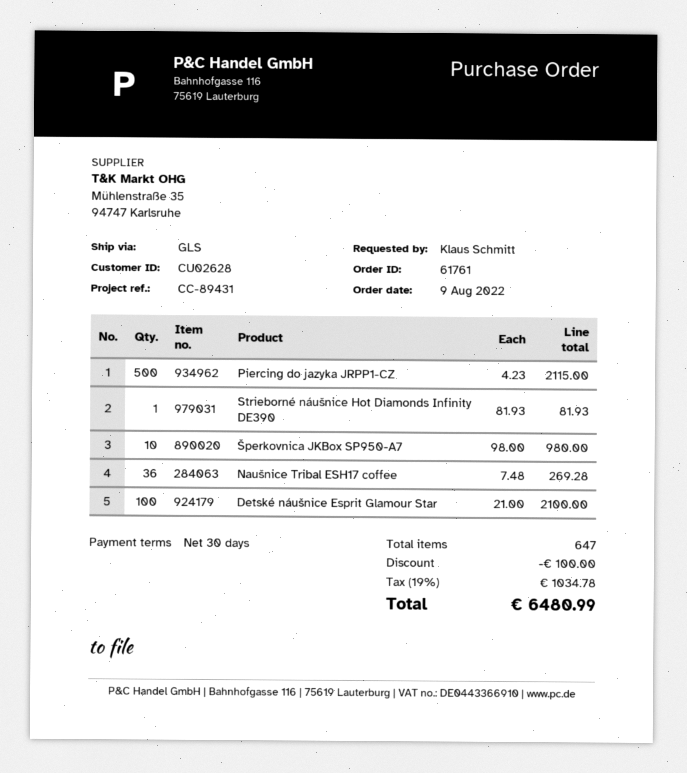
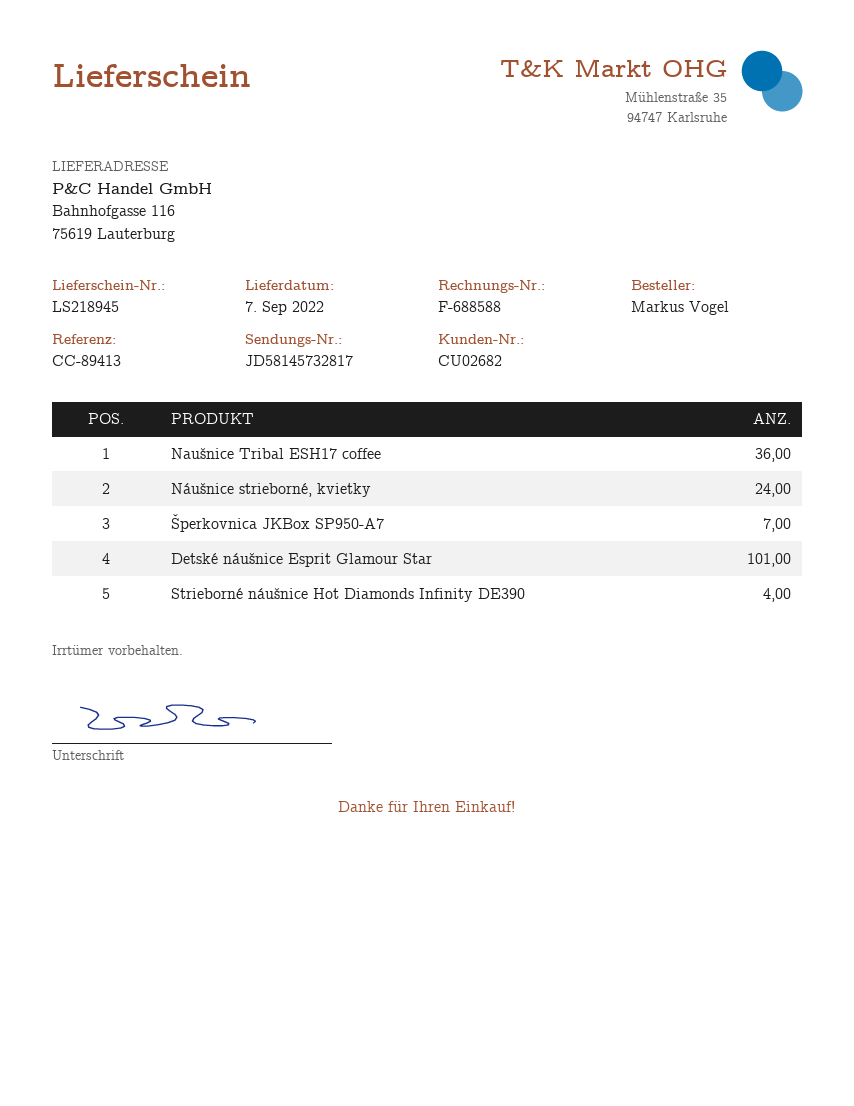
customer number: CU02628 -> CU02682
reference: CC-89431 -> CC-89413
ordered by: Klaus Schmitt -> Markus Vogel
Piercing do jazyka JRPP1-CZ: 500 -> none
Strieborné náušnice Hot Diamonds Infinity DE390: 1 -> 4
Šperkovnica JKBox SP950-A7: 10 -> 7
Detské náušnice Esprit Glamour Star: 100 -> 101
Náušnice strieborné, kvietky: none -> 24

